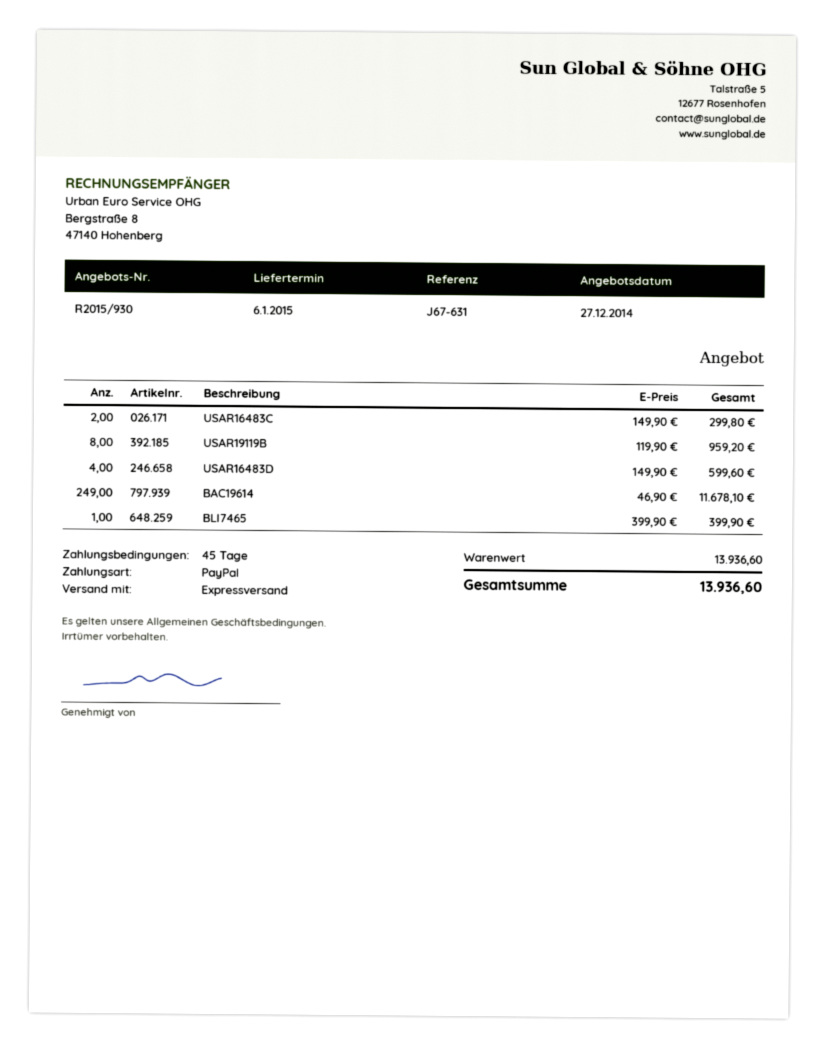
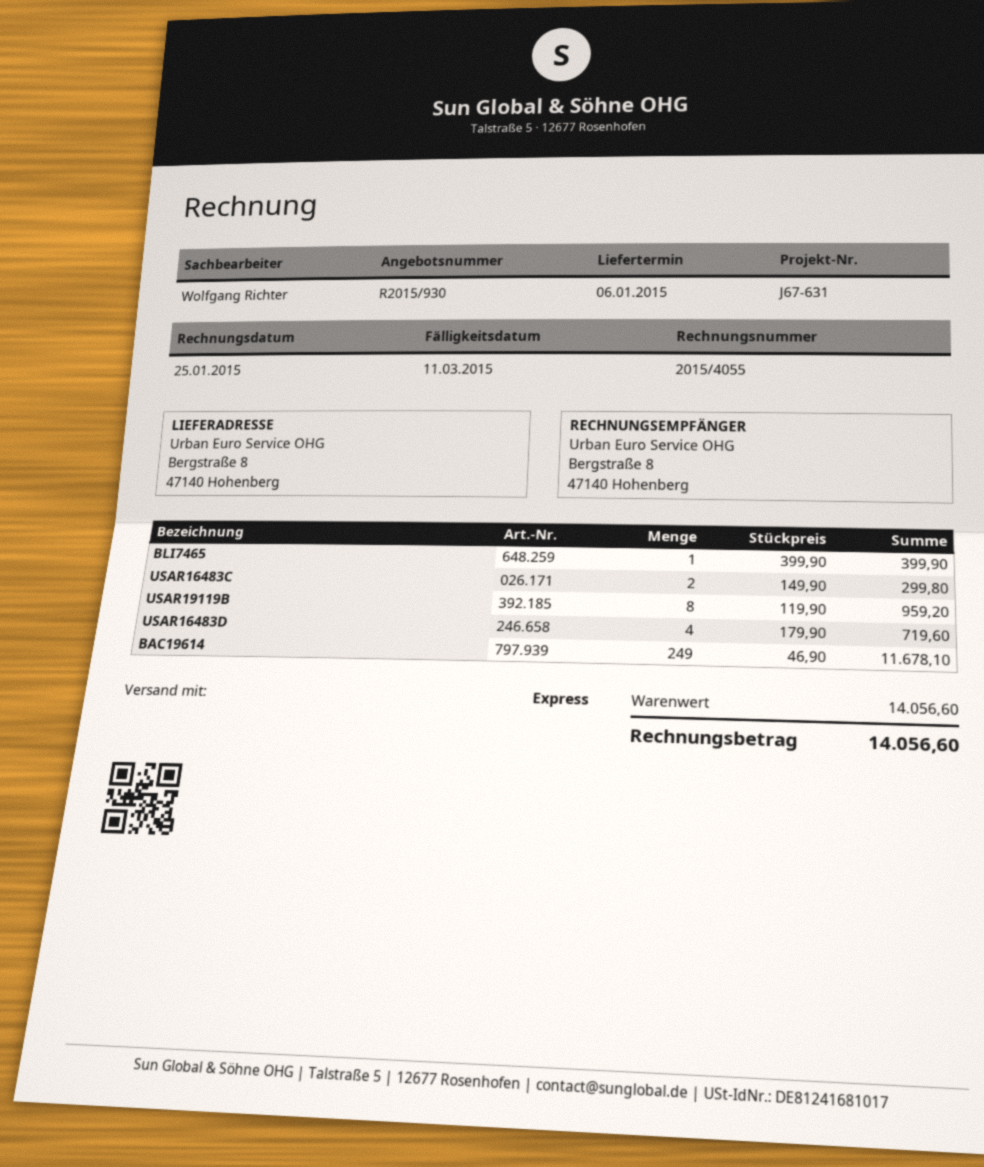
USAR16483D: 4 x 149.90 = 599.60 -> 4 x 179.90 = 719.60
subtotal: 13936.60 -> 14056.60
total: 13936.60 -> 14056.60

